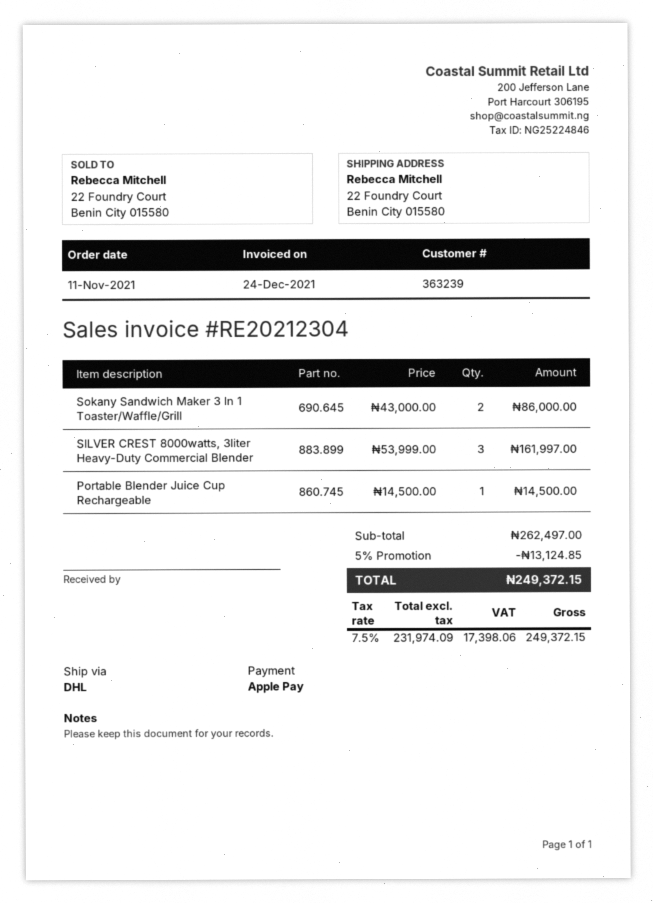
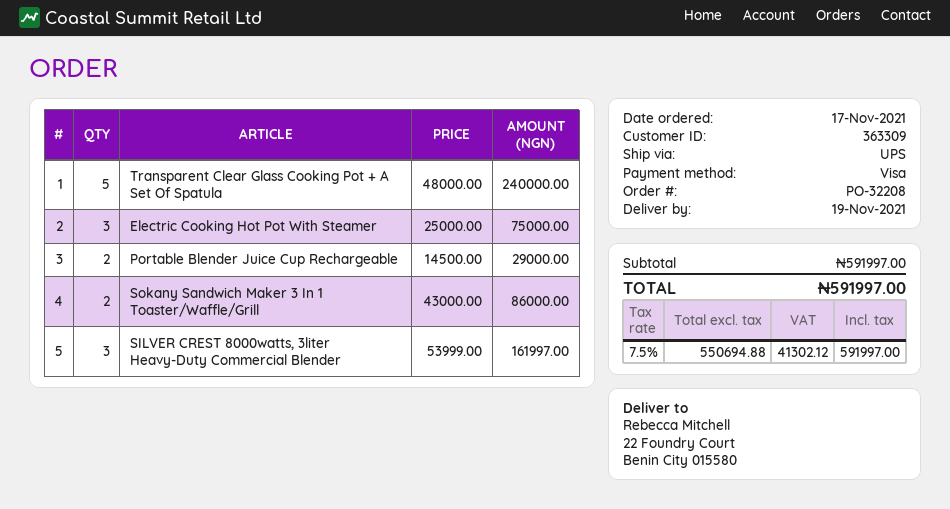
order date: 2021-11-11 -> 2021-11-17
customer number: 363239 -> 363309
payment method: Apple Pay -> Visa
shipping method: DHL -> UPS
Portable Blender Juice Cup Rechargeable: 1 x 14500.00 = 14500.00 -> 2 x 14500.00 = 29000.00
Transparent Clear Glass Cooking Pot + A Set Of Spatula: none -> 5 x 48000.00 = 240000.00
Electric Cooking Hot Pot With Steamer: none -> 3 x 25000.00 = 75000.00
subtotal: 262497.00 -> 591997.00
discount: 5% = 13124.85 -> none
net: 231974.09 -> 550694.88
tax: 7.5% = 17398.06 -> 7.5% = 41302.12
total: 249372.15 -> 591997.00

